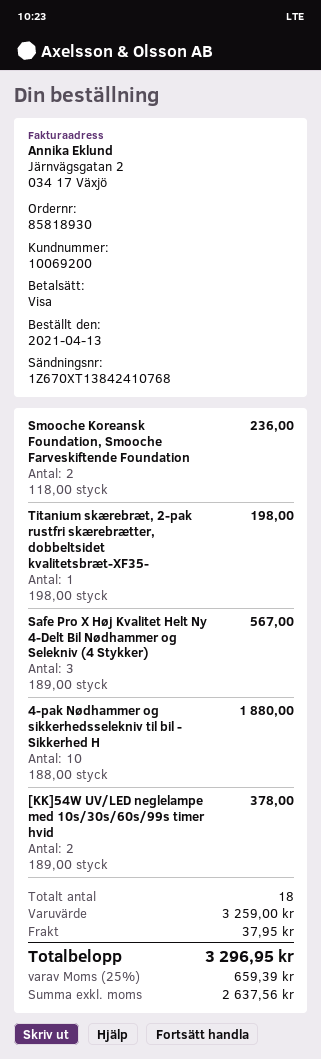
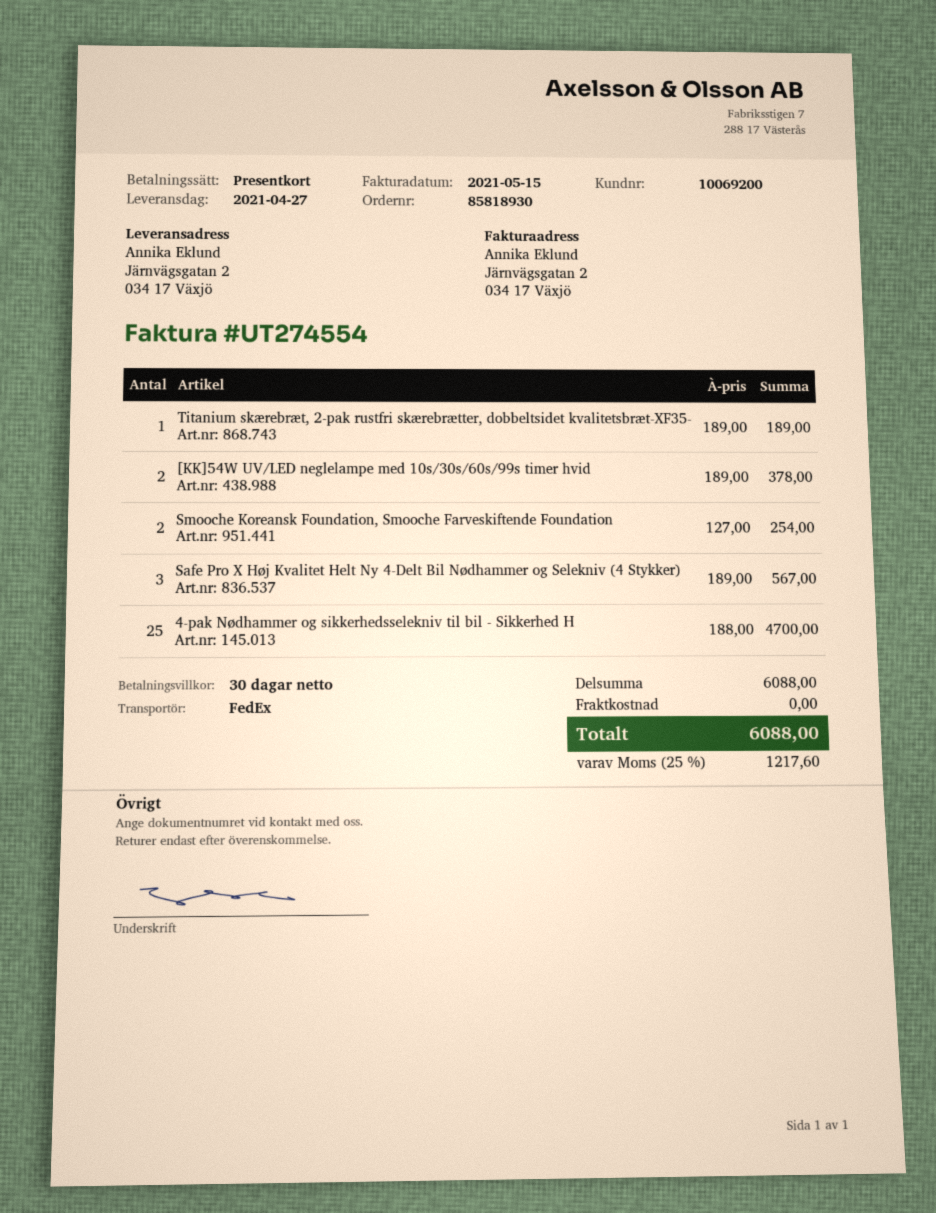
payment method: Visa -> gift card
Smooche Koreansk Foundation, Smooche Farveskiftende Foundation: 2 x 118.00 = 236.00 -> 2 x 127.00 = 254.00
Titanium skærebræt, 2-pak rustfri skærebrætter, dobbeltsidet kvalitetsbræt-XF35-: 1 x 198.00 = 198.00 -> 1 x 189.00 = 189.00
4-pak Nødhammer og sikkerhedsselekniv til bil - Sikkerhed H: 10 x 188.00 = 1880.00 -> 25 x 188.00 = 4700.00
subtotal: 3259.00 -> 6088.00
shipping: 37.95 -> 0.00
tax: 25% = 659.39 -> 25% = 1217.60
total: 3296.95 -> 6088.00

